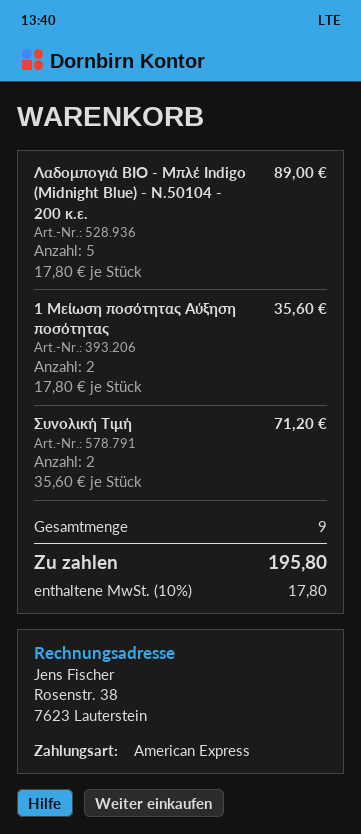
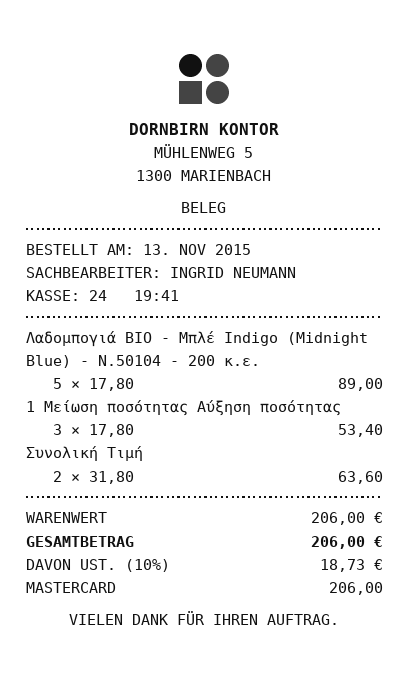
payment method: American Express -> Mastercard
1 Μείωση ποσότητας Αύξηση ποσότητας: 2 x 17.80 = 35.60 -> 3 x 17.80 = 53.40
Συνολική Τιμή: 2 x 35.60 = 71.20 -> 2 x 31.80 = 63.60
tax: 10% = 17.80 -> 10% = 18.73
total: 195.80 -> 206.00

